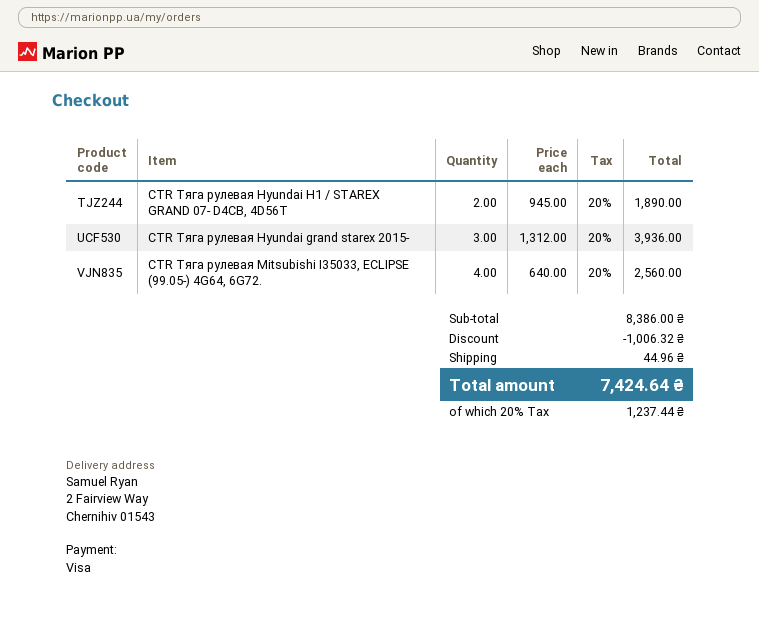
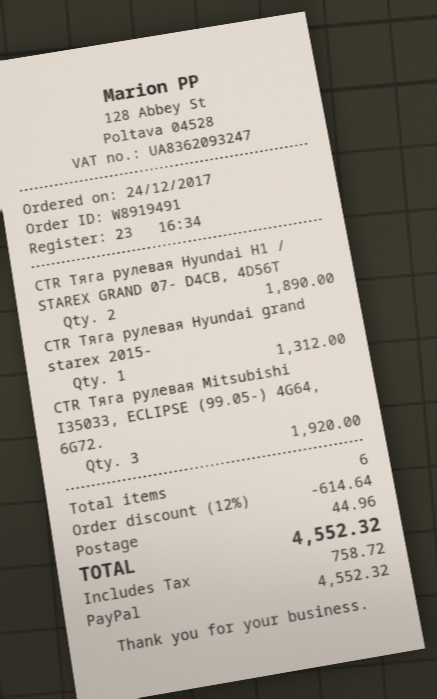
payment method: Visa -> PayPal
CTR Тяга рулевая Hyundai grand starex 2015-: 3 for 3936.00 -> 1 for 1312.00
CTR Тяга рулевая Mitsubishi I35033, ECLIPSE (99.05-) 4G64, 6G72.: 4 for 2560.00 -> 3 for 1920.00
discount: 1006.32 -> 614.64
tax: 1237.44 -> 758.72
total: 7424.64 -> 4552.32

